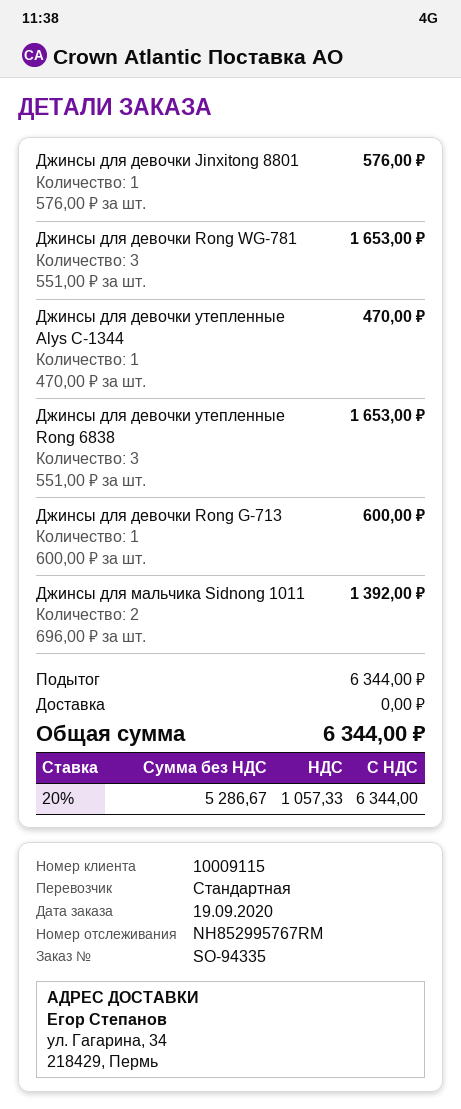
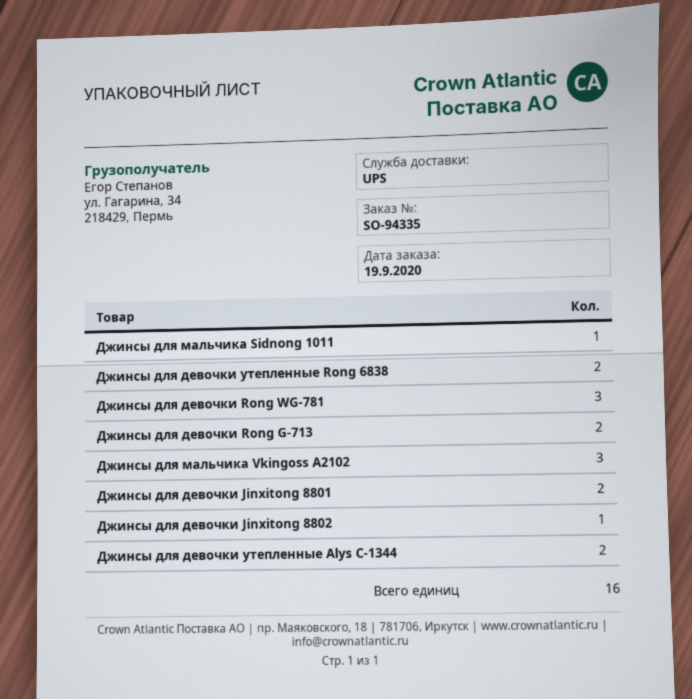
shipping method: standard -> UPS
Джинсы для девочки Jinxitong 8801: 1 -> 2
Джинсы для девочки утепленные Alys C-1344: 1 -> 2
Джинсы для девочки утепленные Rong 6838: 3 -> 2
Джинсы для девочки Rong G-713: 1 -> 2
Джинсы для мальчика Sidnong 1011: 2 -> 1
Джинсы для мальчика Vkingoss A2102: none -> 3
Джинсы для девочки Jinxitong 8802: none -> 1

